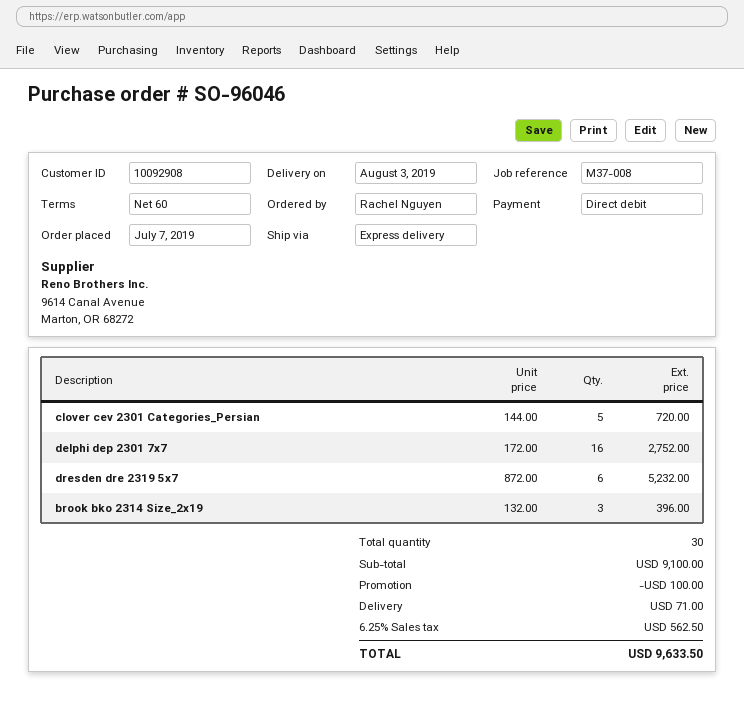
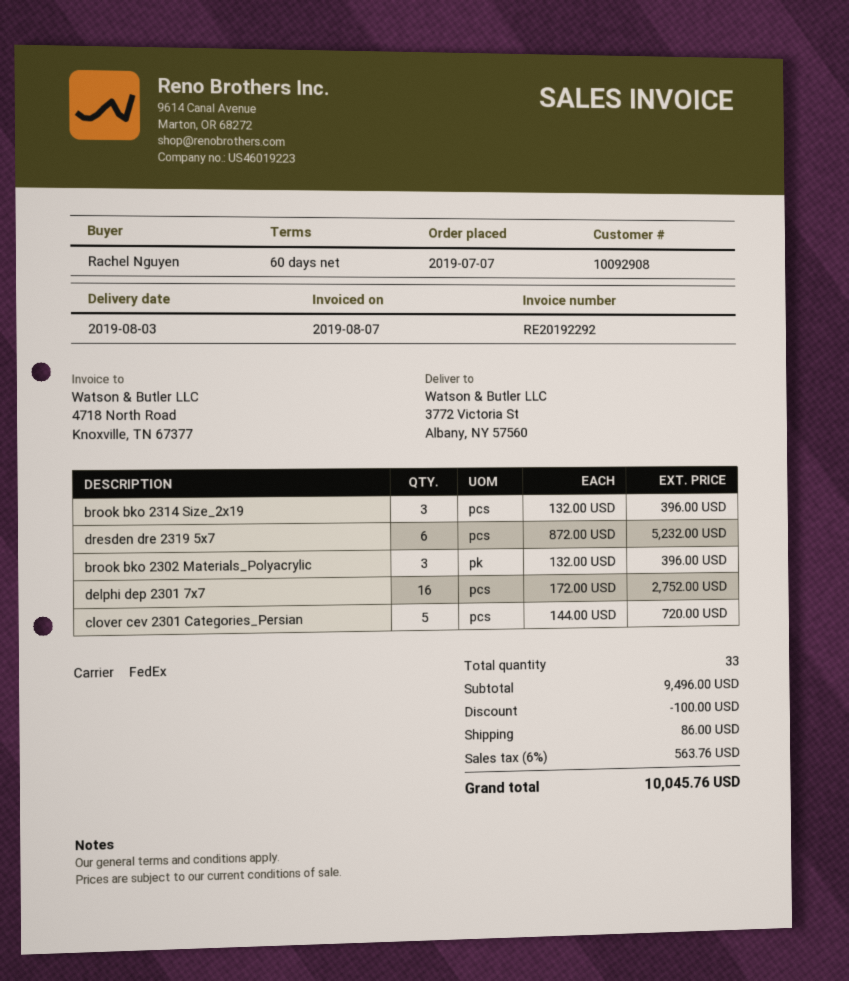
shipping method: express -> FedEx
brook bko 2302 Materials_Polyacrylic: none -> 3 x 132.00 = 396.00
total quantity: 30 -> 33
subtotal: 9100.00 -> 9496.00
shipping: 71.00 -> 86.00
tax: 6.25% = 562.50 -> 6% = 563.76
total: 9633.50 -> 10045.76

